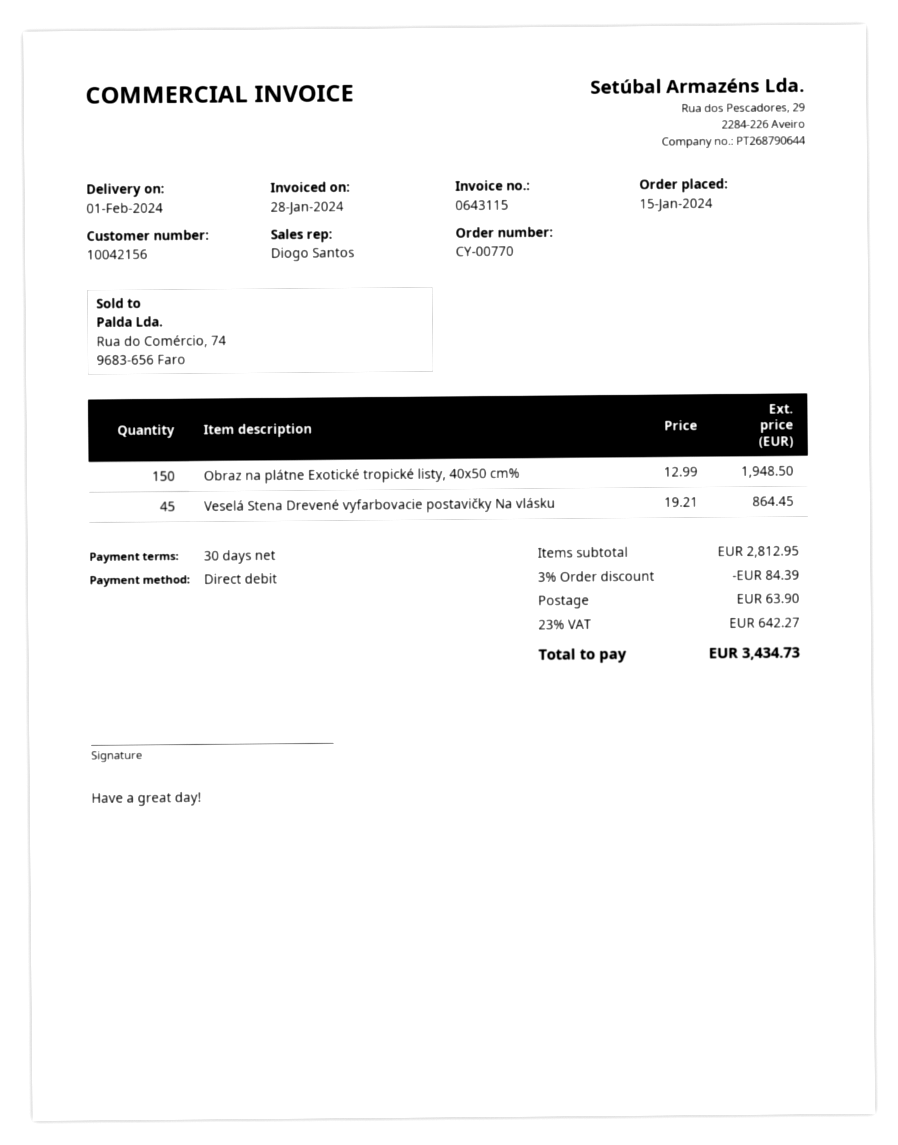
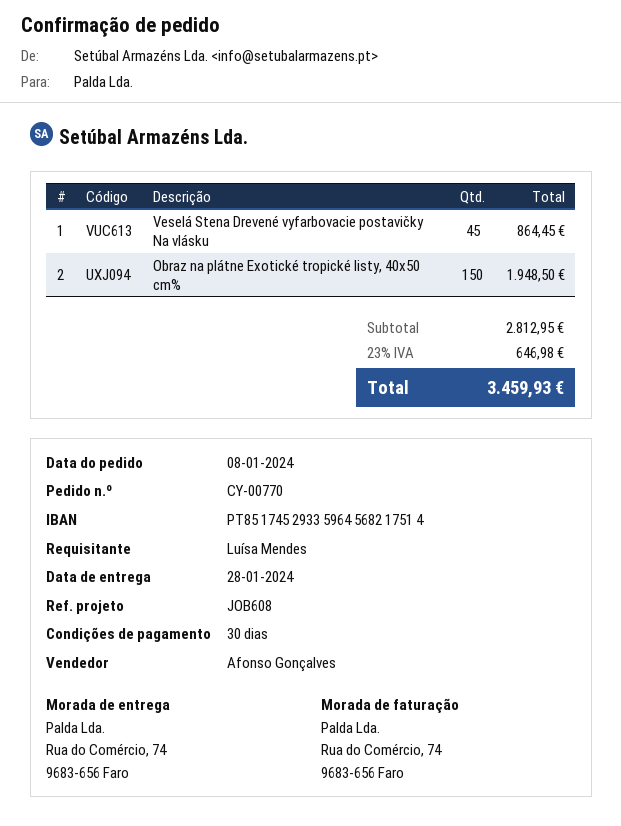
order date: 2024-01-15 -> 2024-01-08
delivery date: 2024-02-01 -> 2024-01-28
sales rep: Diogo Santos -> Afonso Gonçalves
discount: 3% = 84.39 -> none
shipping: 63.90 -> none
tax: 23% = 642.27 -> 23% = 646.98
total: 3434.73 -> 3459.93

